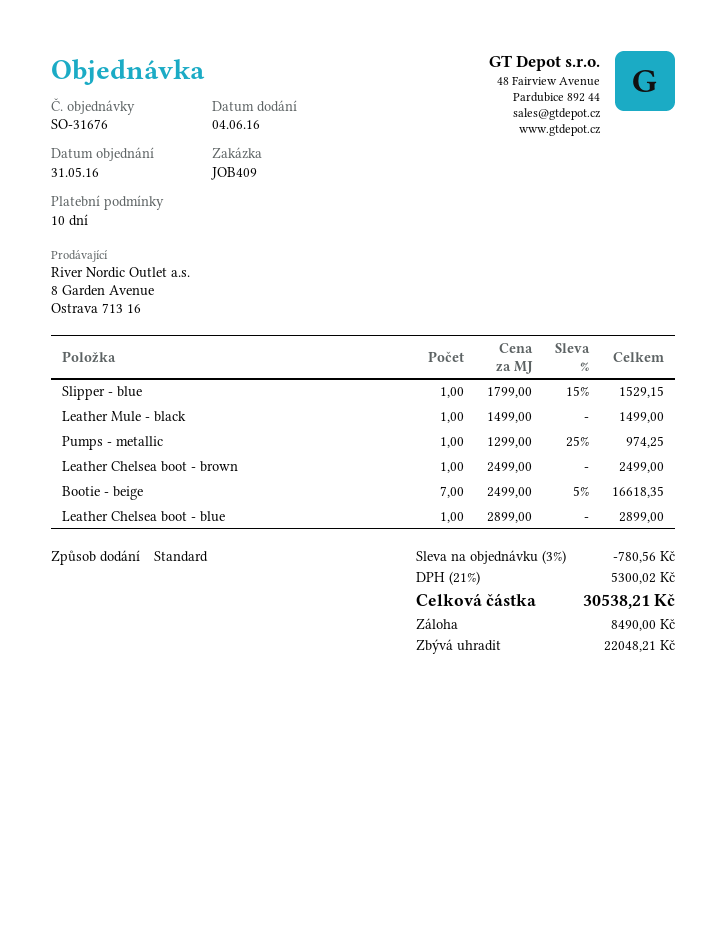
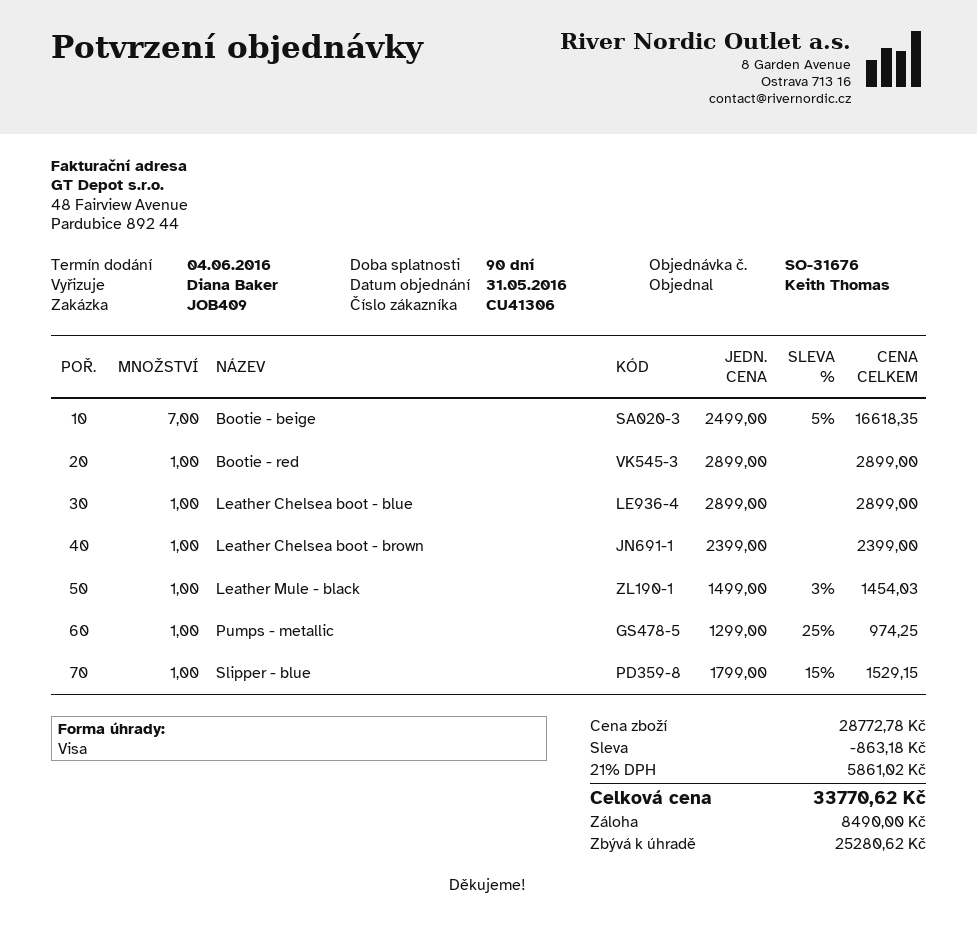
payment terms: 10 days -> 90 days
Leather Mule - black: 1 x 1499.00 = 1499.00 -> 1 x 1499.00 - 3% = 1454.03
Leather Chelsea boot - brown: 1 x 2499.00 = 2499.00 -> 1 x 2399.00 = 2399.00
Bootie - red: none -> 1 x 2899.00 = 2899.00
discount: 780.56 -> 863.18
tax: 21% = 5300.02 -> 21% = 5861.02
total: 30538.21 -> 33770.62
balance: 22048.21 -> 25280.62

